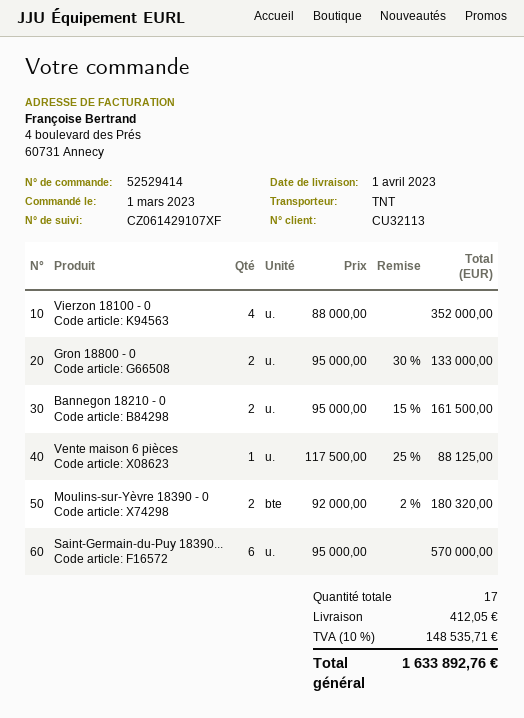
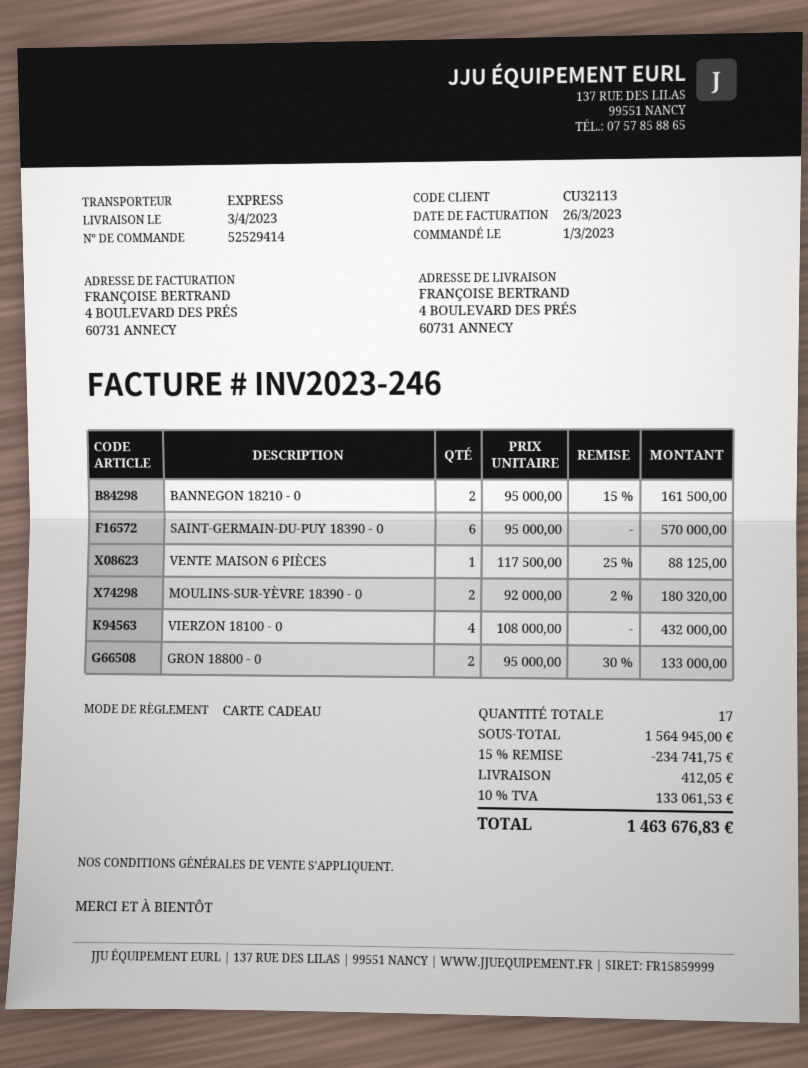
delivery date: 2023-04-01 -> 2023-04-03
shipping method: TNT -> express
Vierzon 18100 - 0: 4 x 88000.00 = 352000.00 -> 4 x 108000.00 = 432000.00
discount: none -> 15% = 234741.75
tax: 10% = 148535.71 -> 10% = 133061.53
total: 1633892.76 -> 1463676.83

